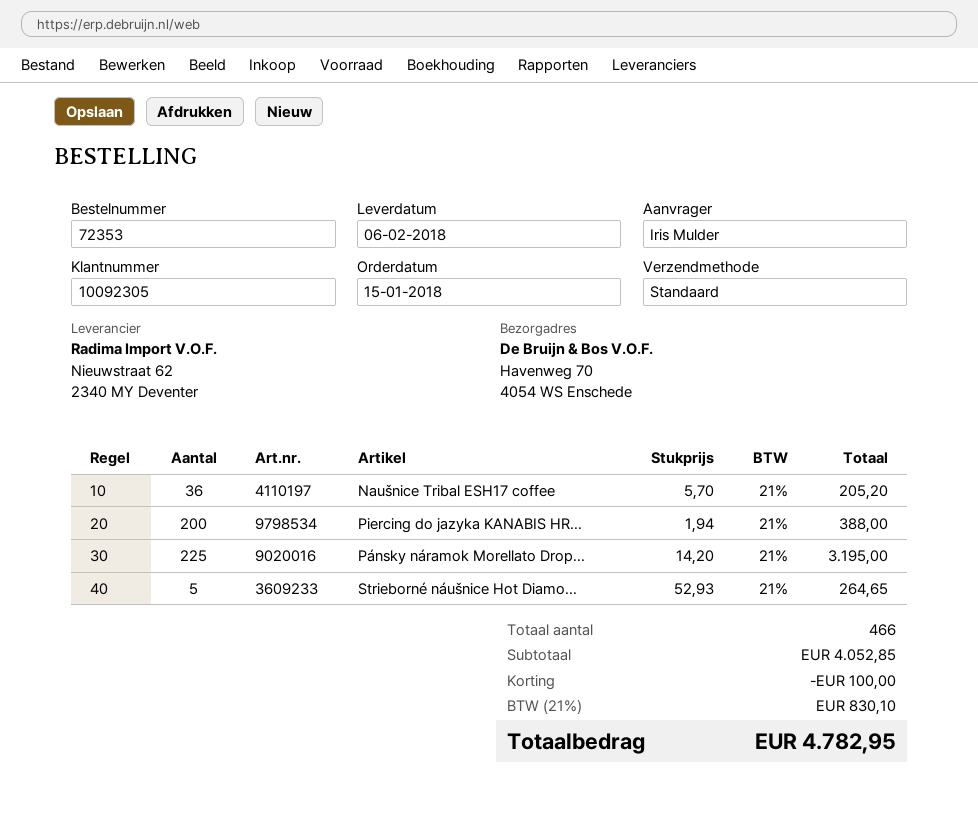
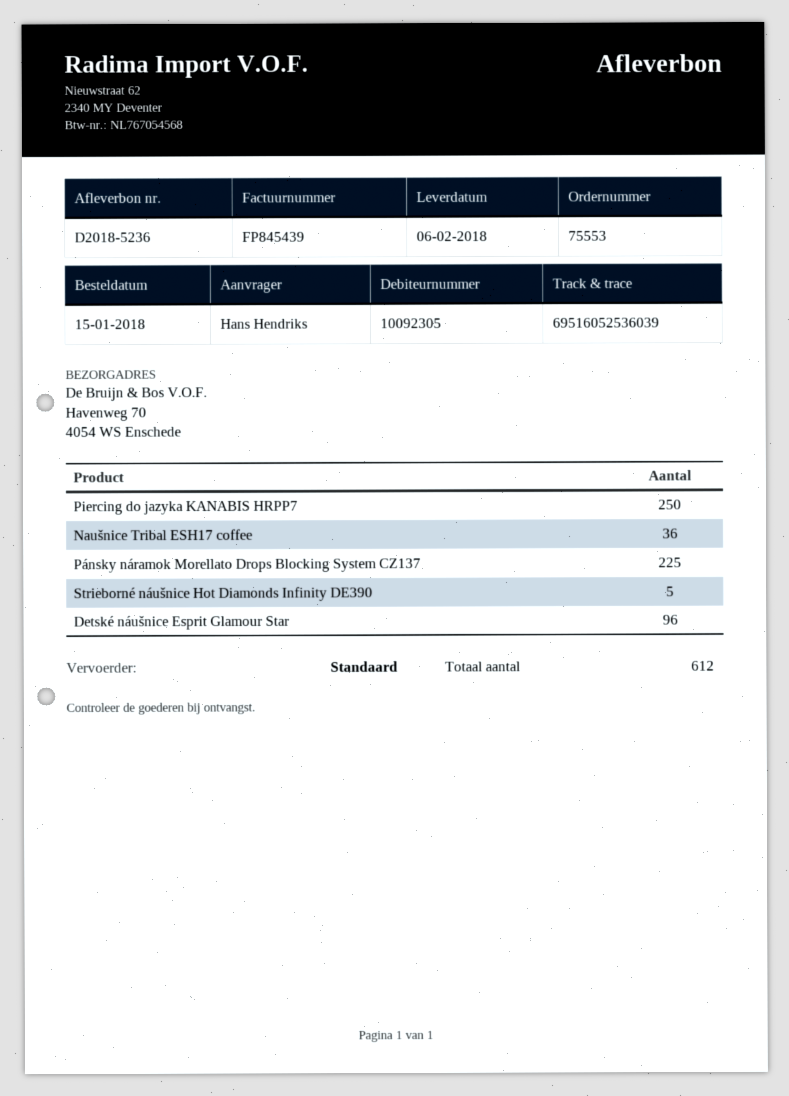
order number: 72353 -> 75553
ordered by: Iris Mulder -> Hans Hendriks
Piercing do jazyka KANABIS HR...: 200 -> 250
Detské náušnice Esprit Glamour Star: none -> 96
total quantity: 466 -> 612

